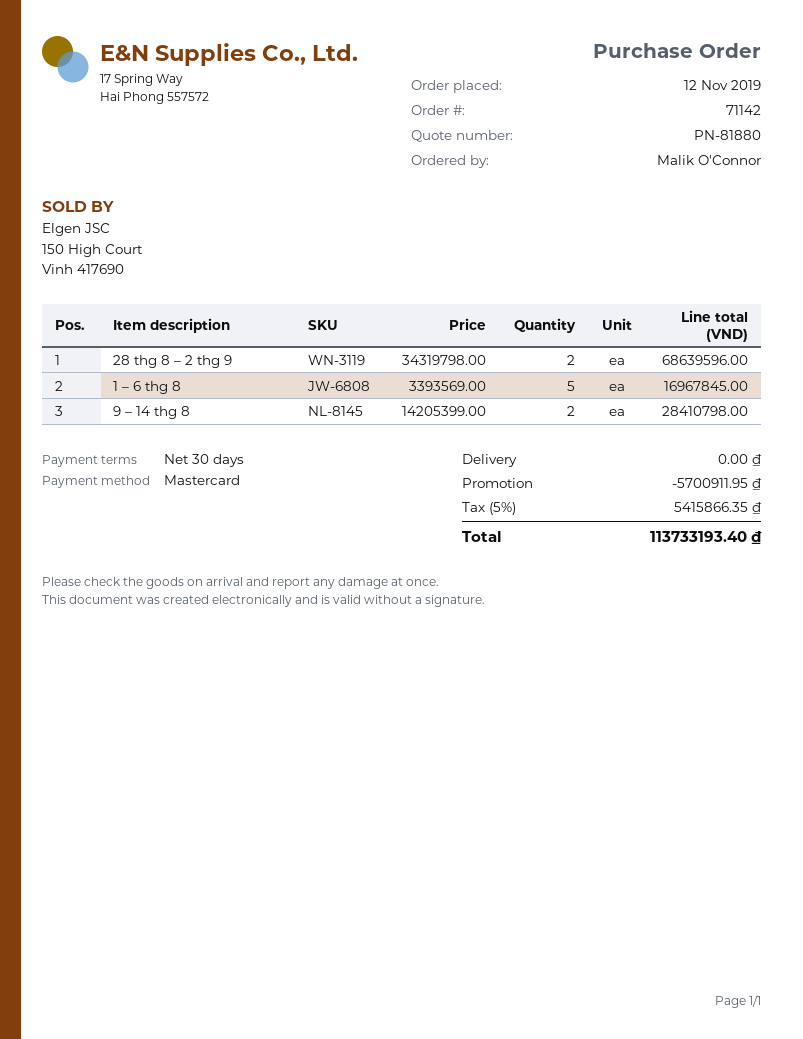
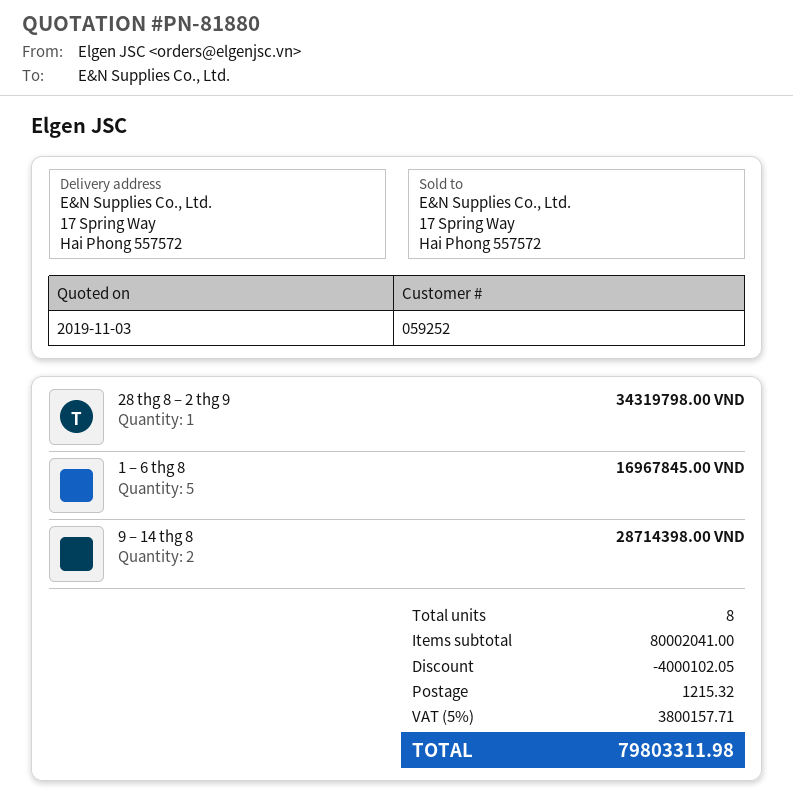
28 thg 8 – 2 thg 9: 2 for 68639596.00 -> 1 for 34319798.00
9 – 14 thg 8: 2 for 28410798.00 -> 2 for 28714398.00
discount: 5700911.95 -> 4000102.05
shipping: 0.00 -> 1215.32
tax: 5% = 5415866.35 -> 5% = 3800157.71
total: 113733193.40 -> 79803311.98

